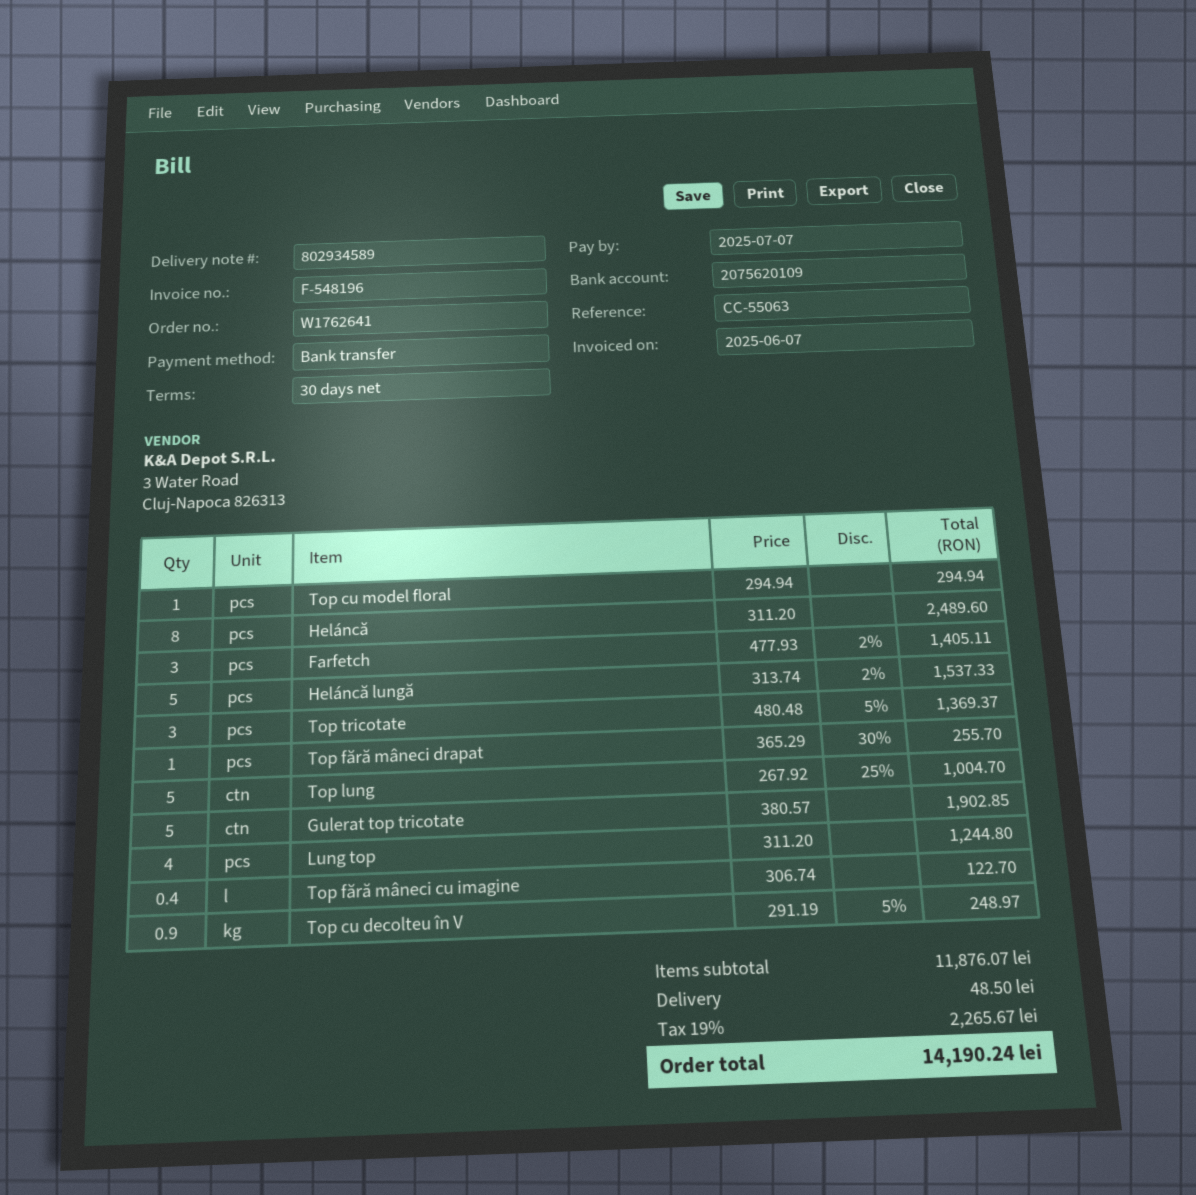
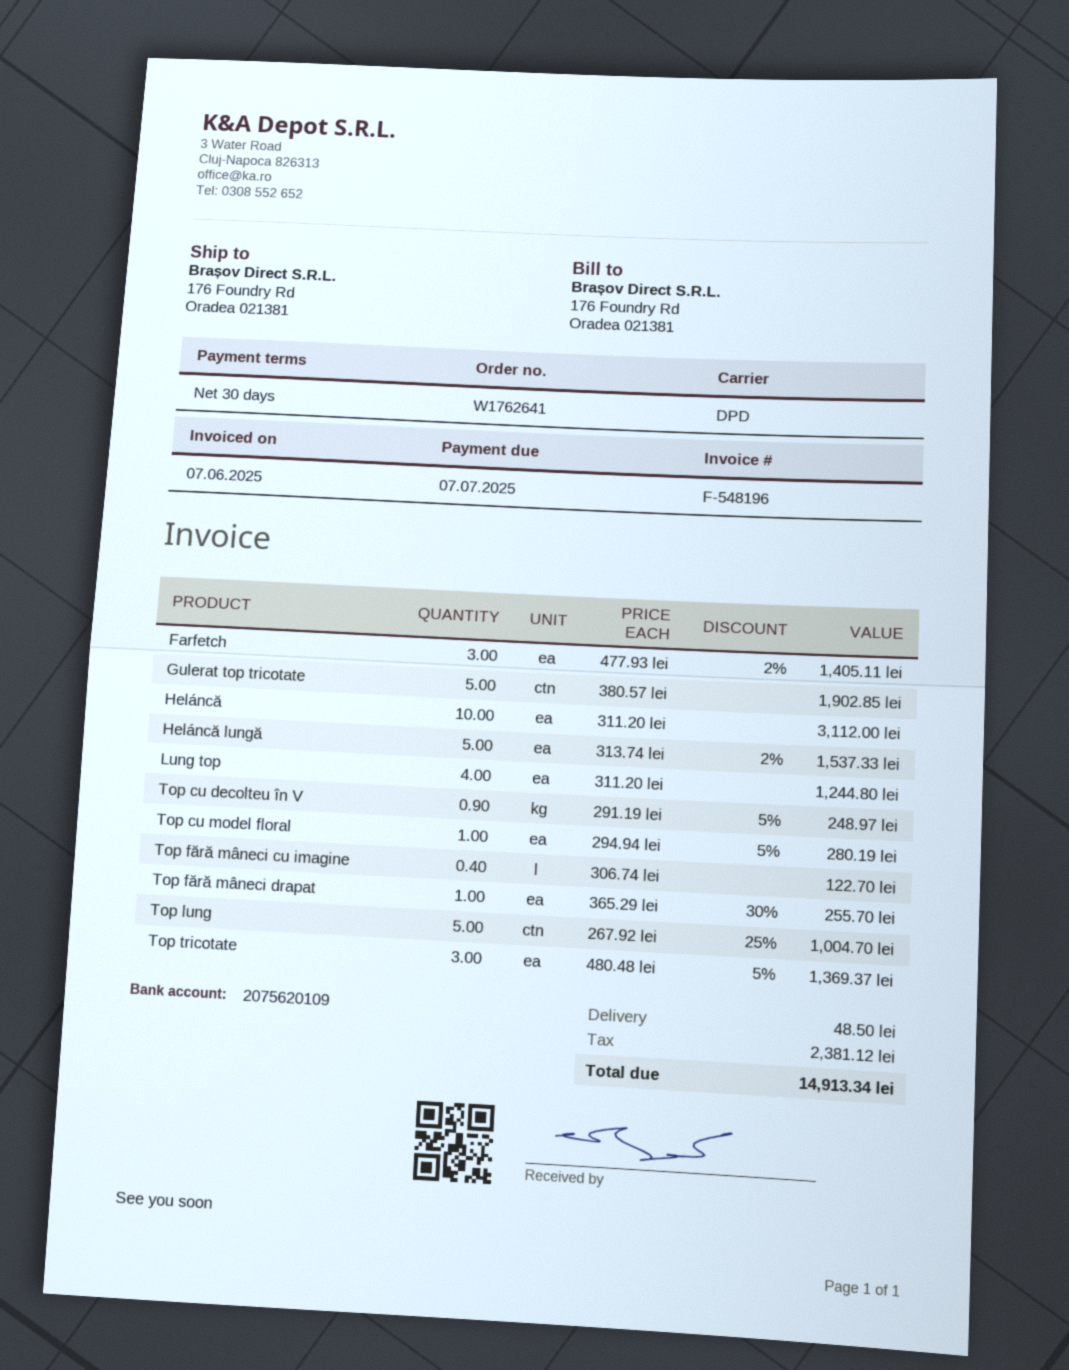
Top cu model floral: 1 x 294.94 = 294.94 -> 1 x 294.94 - 5% = 280.19
Heláncă: 8 x 311.20 = 2489.60 -> 10 x 311.20 = 3112.00
tax: 2265.67 -> 2381.12
total: 14190.24 -> 14913.34

